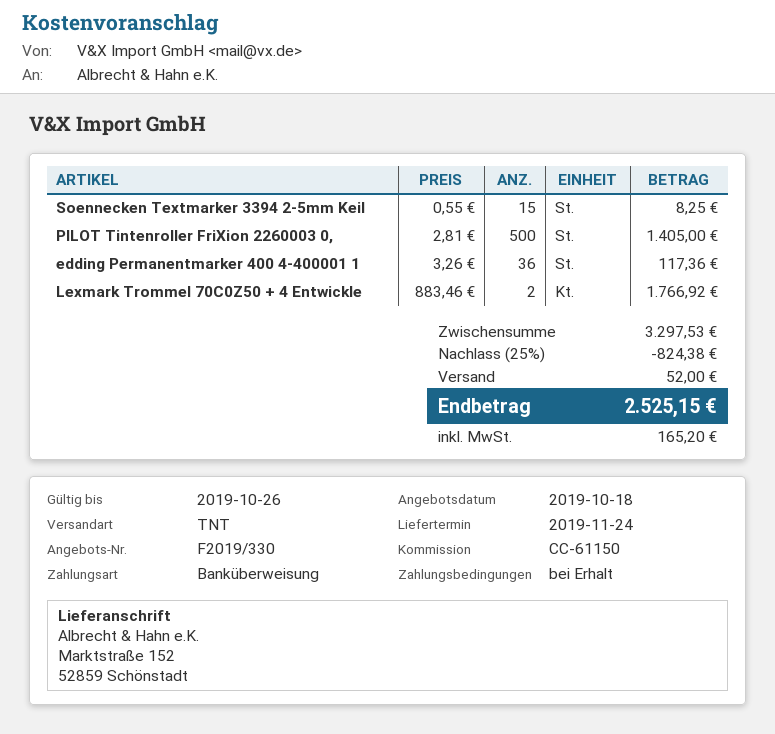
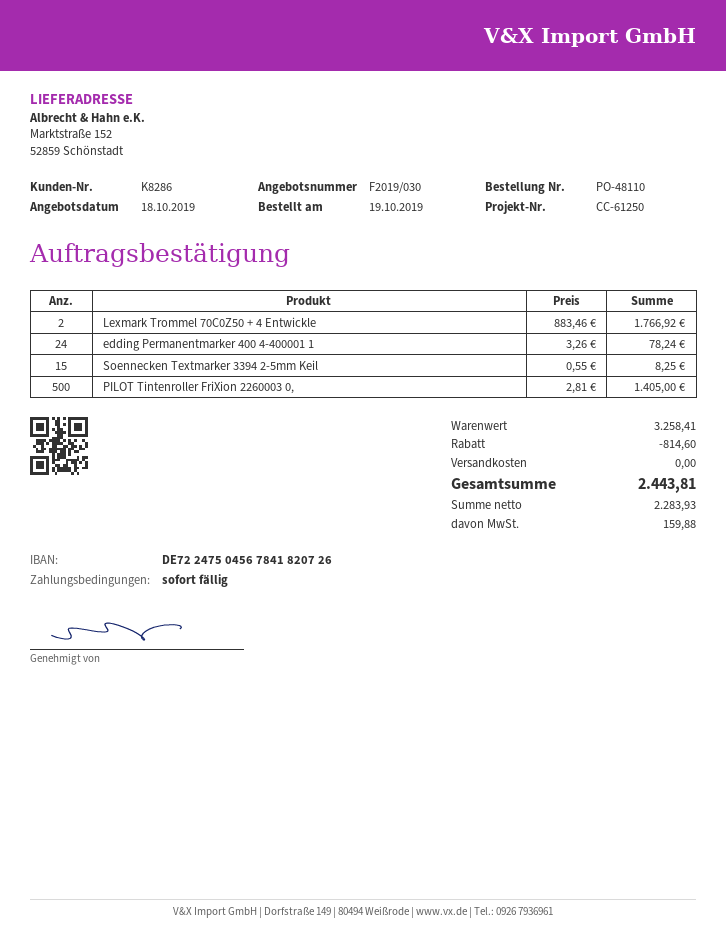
quote number: F2019/330 -> F2019/030
reference: CC-61150 -> CC-61250
edding Permanentmarker 400 4-400001 1: 36 x 3.26 = 117.36 -> 24 x 3.26 = 78.24
subtotal: 3297.53 -> 3258.41
discount: 824.38 -> 814.60
shipping: 52.00 -> 0.00
tax: 165.20 -> 159.88
total: 2525.15 -> 2443.81

